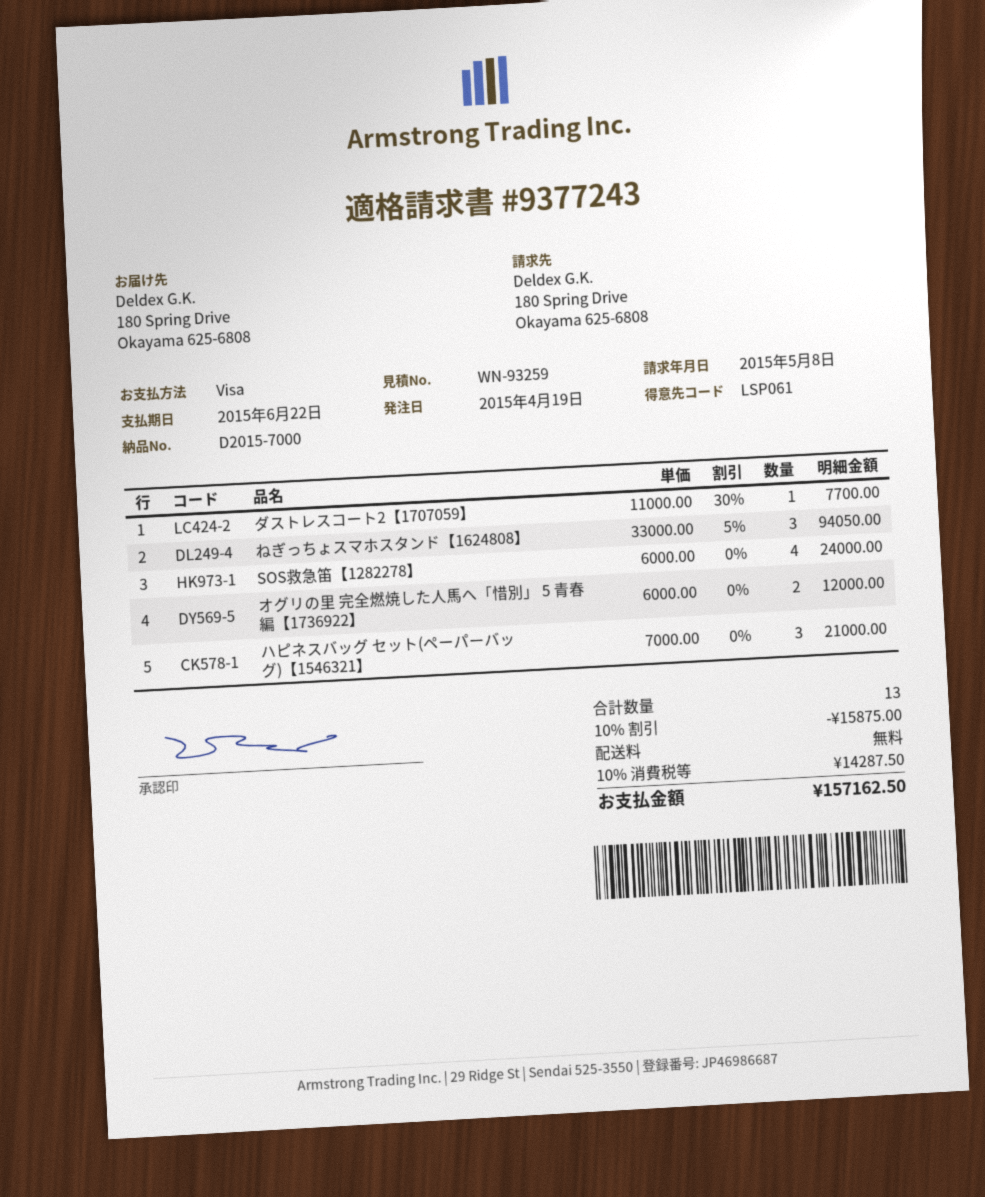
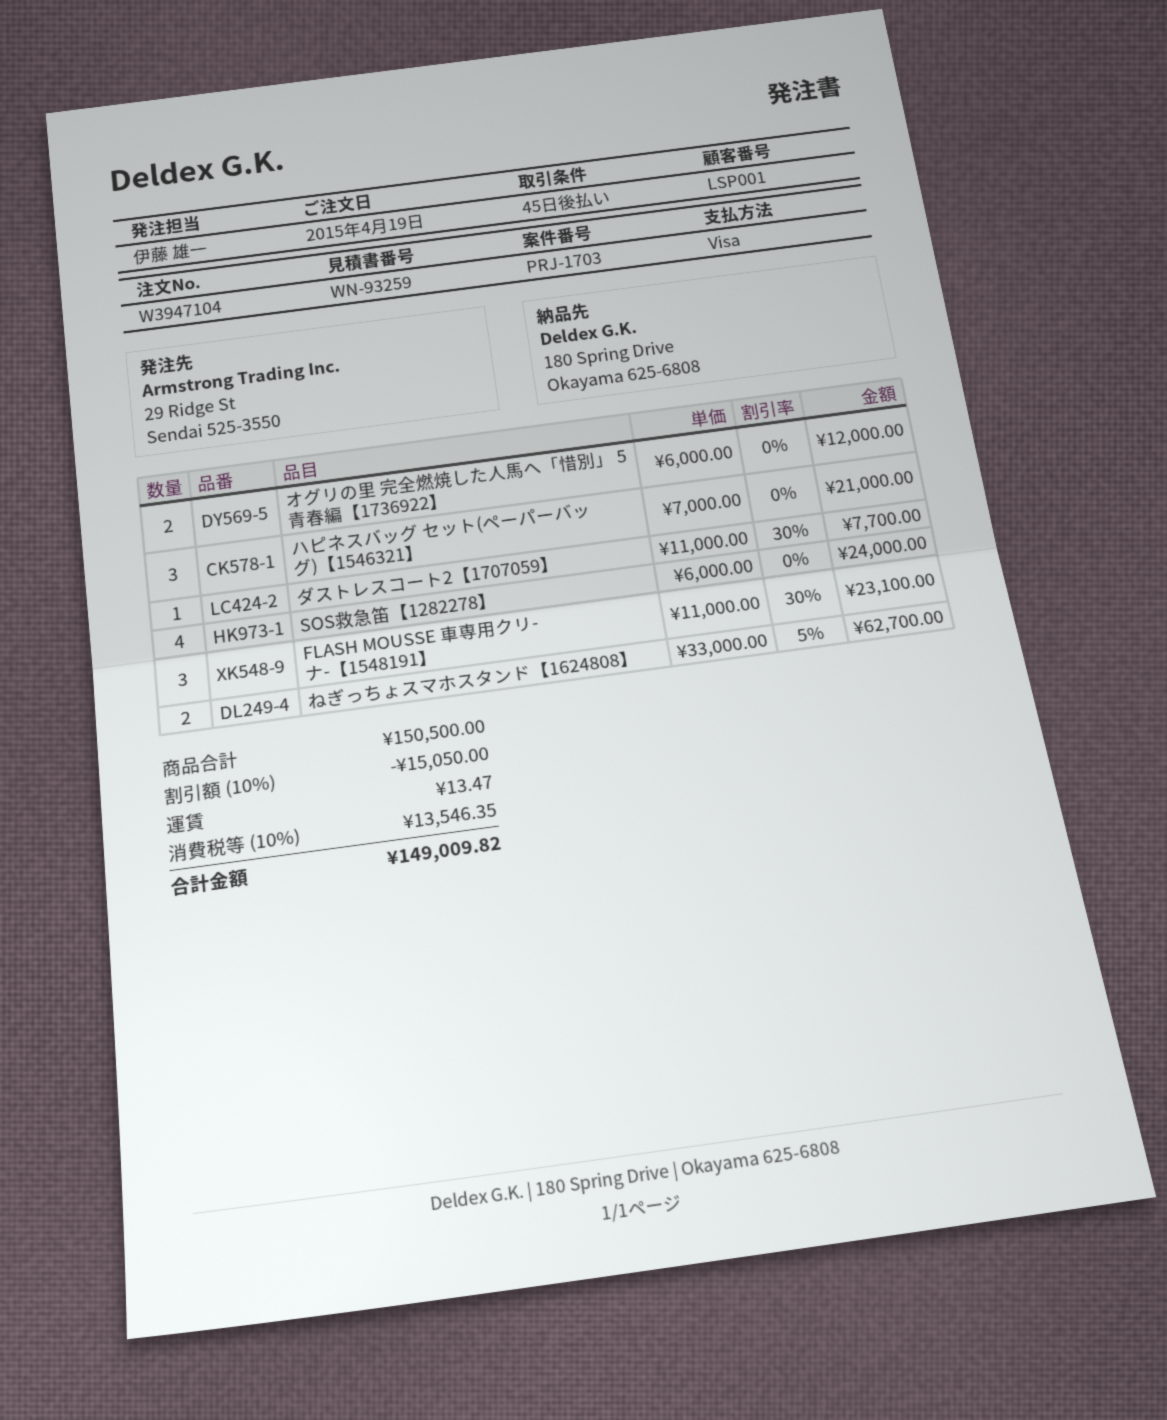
customer number: LSP061 -> LSP001
ねぎっちょスマホスタンド【1624808】: 3 x 33000.00 - 5% = 94050.00 -> 2 x 33000.00 - 5% = 62700.00
FLASH MOUSSE 車専用クリ-ナ-【1548191】: none -> 3 x 11000.00 - 30% = 23100.00
discount: 10% = 15875.00 -> 10% = 15050.00
shipping: 0.00 -> 13.47
tax: 10% = 14287.50 -> 10% = 13546.35
total: 157162.50 -> 149009.82

